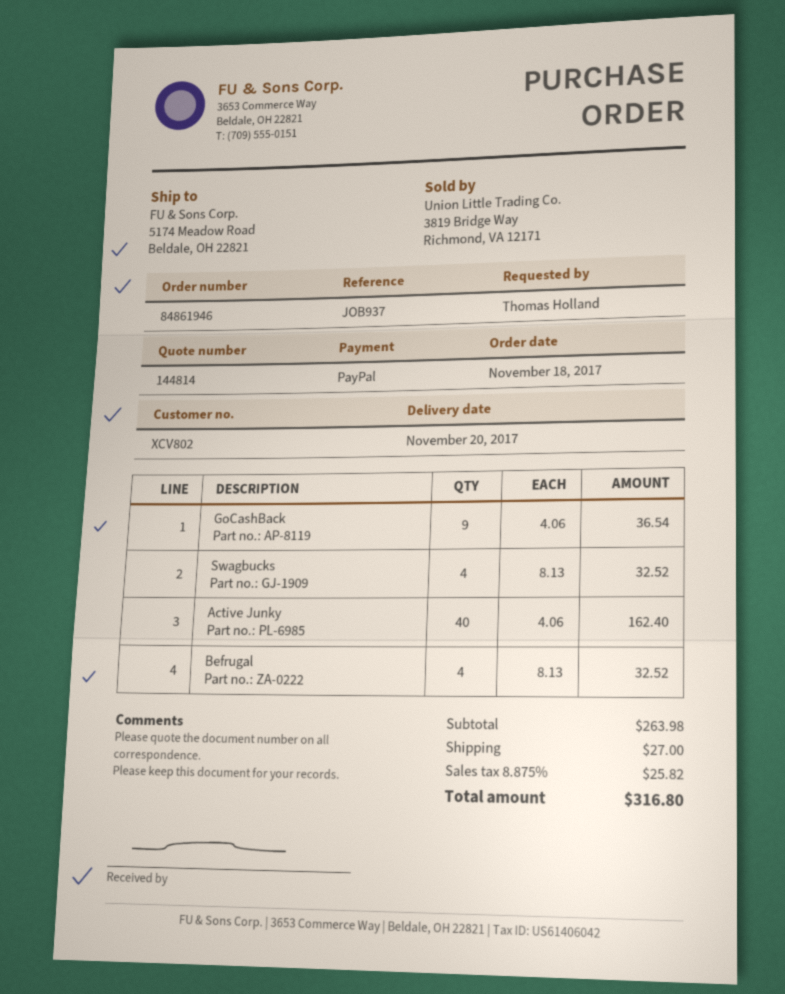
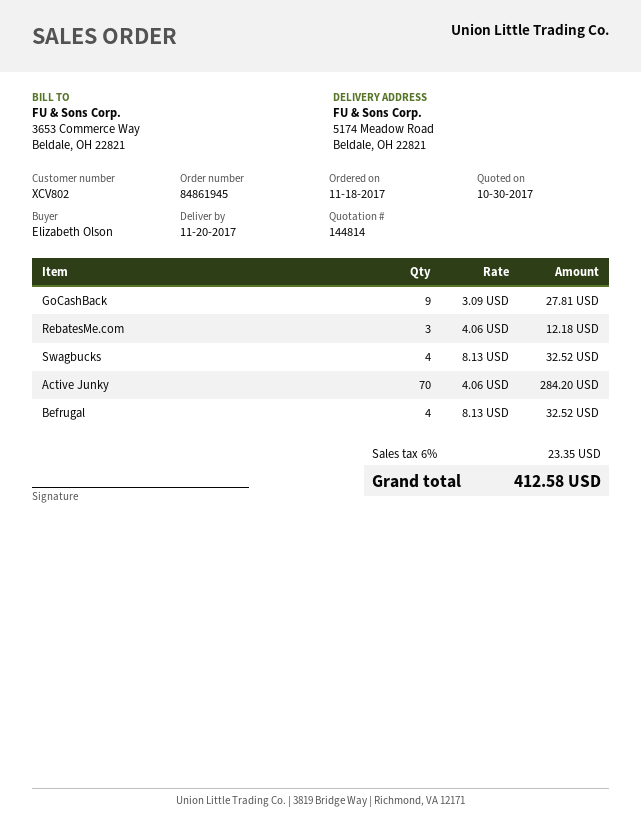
order number: 84861946 -> 84861945
ordered by: Thomas Holland -> Elizabeth Olson
GoCashBack: 9 x 4.06 = 36.54 -> 9 x 3.09 = 27.81
Active Junky: 40 x 4.06 = 162.40 -> 70 x 4.06 = 284.20
RebatesMe.com: none -> 3 x 4.06 = 12.18
shipping: 27.00 -> none
tax: 8.875% = 25.82 -> 6% = 23.35
total: 316.80 -> 412.58

